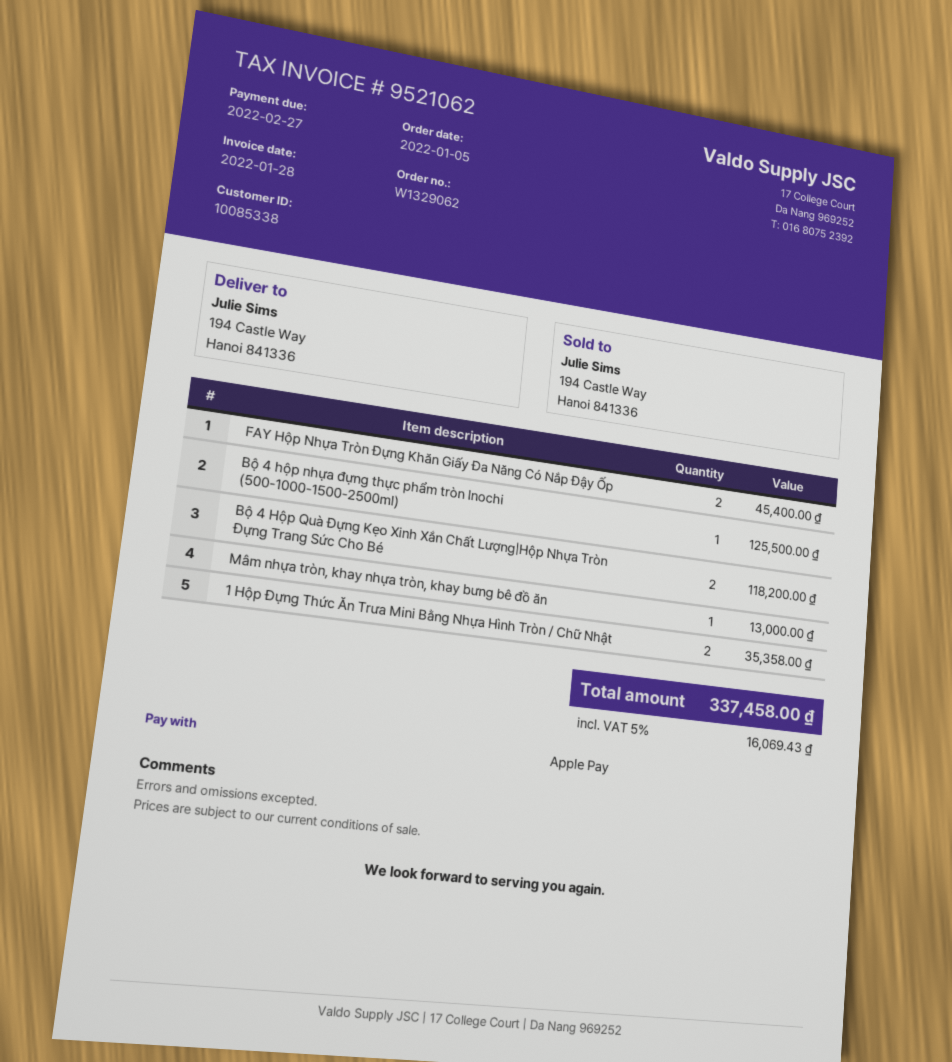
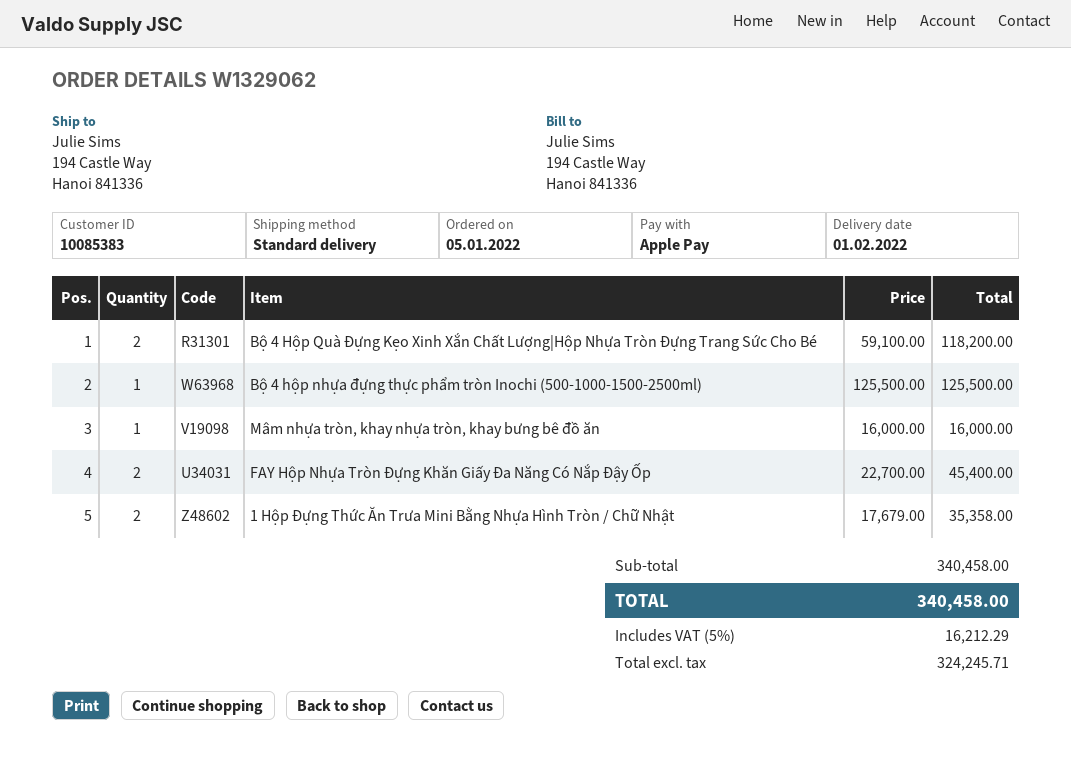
customer number: 10085338 -> 10085383
Mâm nhựa tròn, khay nhựa tròn, khay bưng bê đồ ăn: 1 for 13000.00 -> 1 for 16000.00
tax: 5% = 16069.43 -> 5% = 16212.29
total: 337458.00 -> 340458.00

